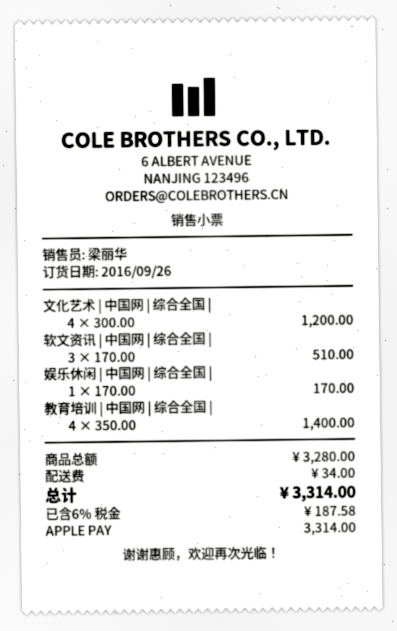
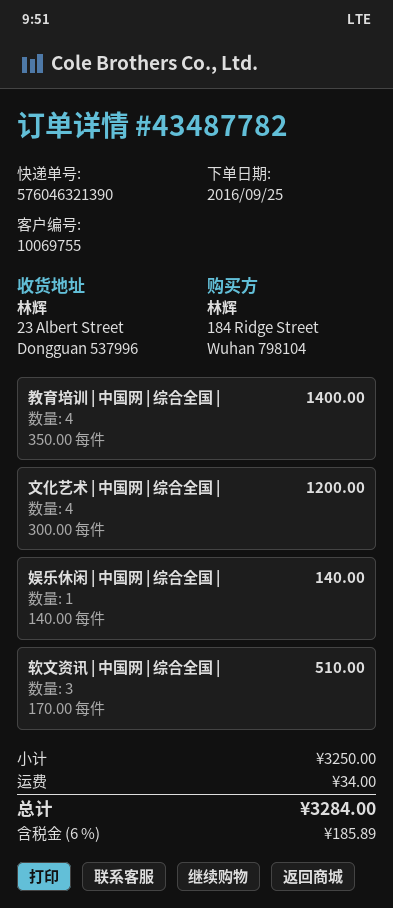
order date: 2016-09-26 -> 2016-09-25
娱乐休闲 | 中国网 | 综合全国 |: 1 x 170.00 = 170.00 -> 1 x 140.00 = 140.00
subtotal: 3280.00 -> 3250.00
tax: 6% = 187.58 -> 6% = 185.89
total: 3314.00 -> 3284.00

